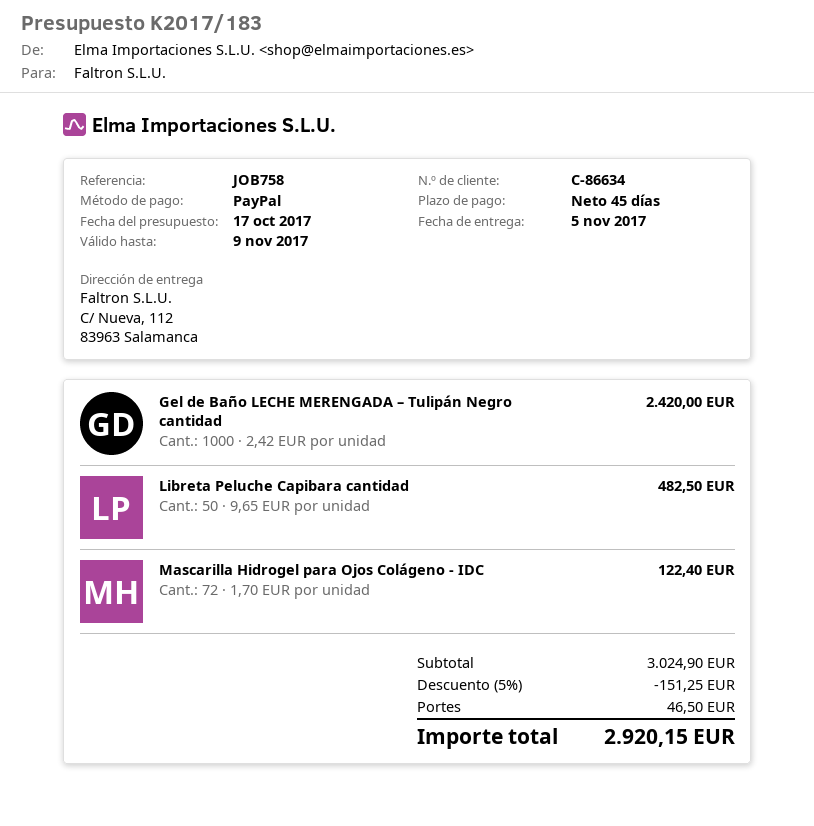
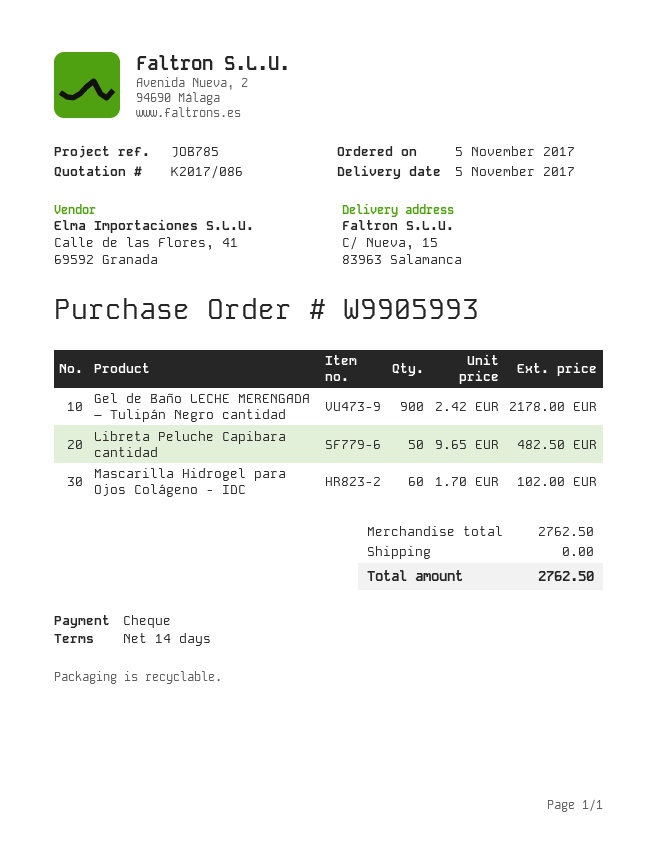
quote number: K2017/183 -> K2017/086
payment terms: 45 days -> 14 days
reference: JOB758 -> JOB785
payment method: PayPal -> cheque
ship to: C/ Nueva, 112, 83963 Salamanca -> C/ Nueva, 15, 83963 Salamanca
Gel de Baño LECHE MERENGADA – Tulipán Negro cantidad: 1000 x 2.42 = 2420.00 -> 900 x 2.42 = 2178.00
Mascarilla Hidrogel para Ojos Colágeno - IDC: 72 x 1.70 = 122.40 -> 60 x 1.70 = 102.00
subtotal: 3024.90 -> 2762.50
discount: 5% = 151.25 -> none
shipping: 46.50 -> 0.00
total: 2920.15 -> 2762.50

